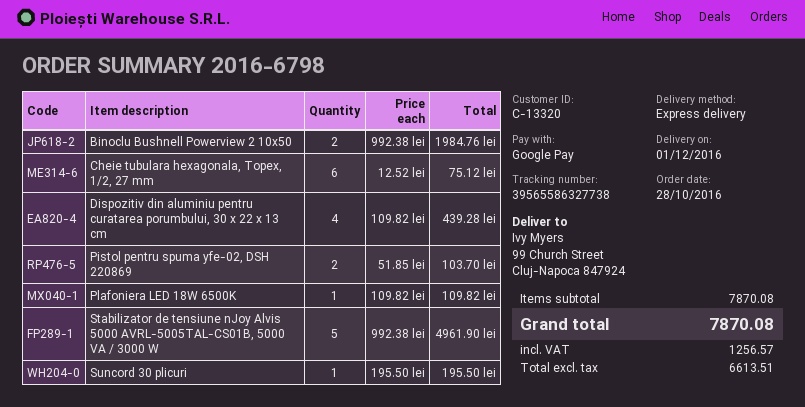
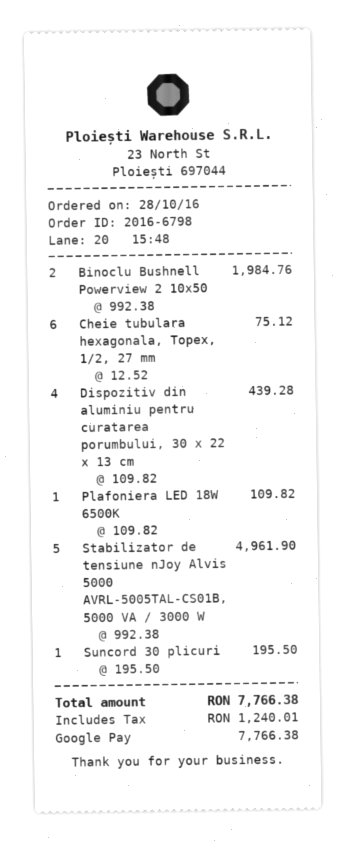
Pistol pentru spuma yfe-02, DSH 220869: 2 x 51.85 = 103.70 -> none
tax: 1256.57 -> 1240.01
total: 7870.08 -> 7766.38

